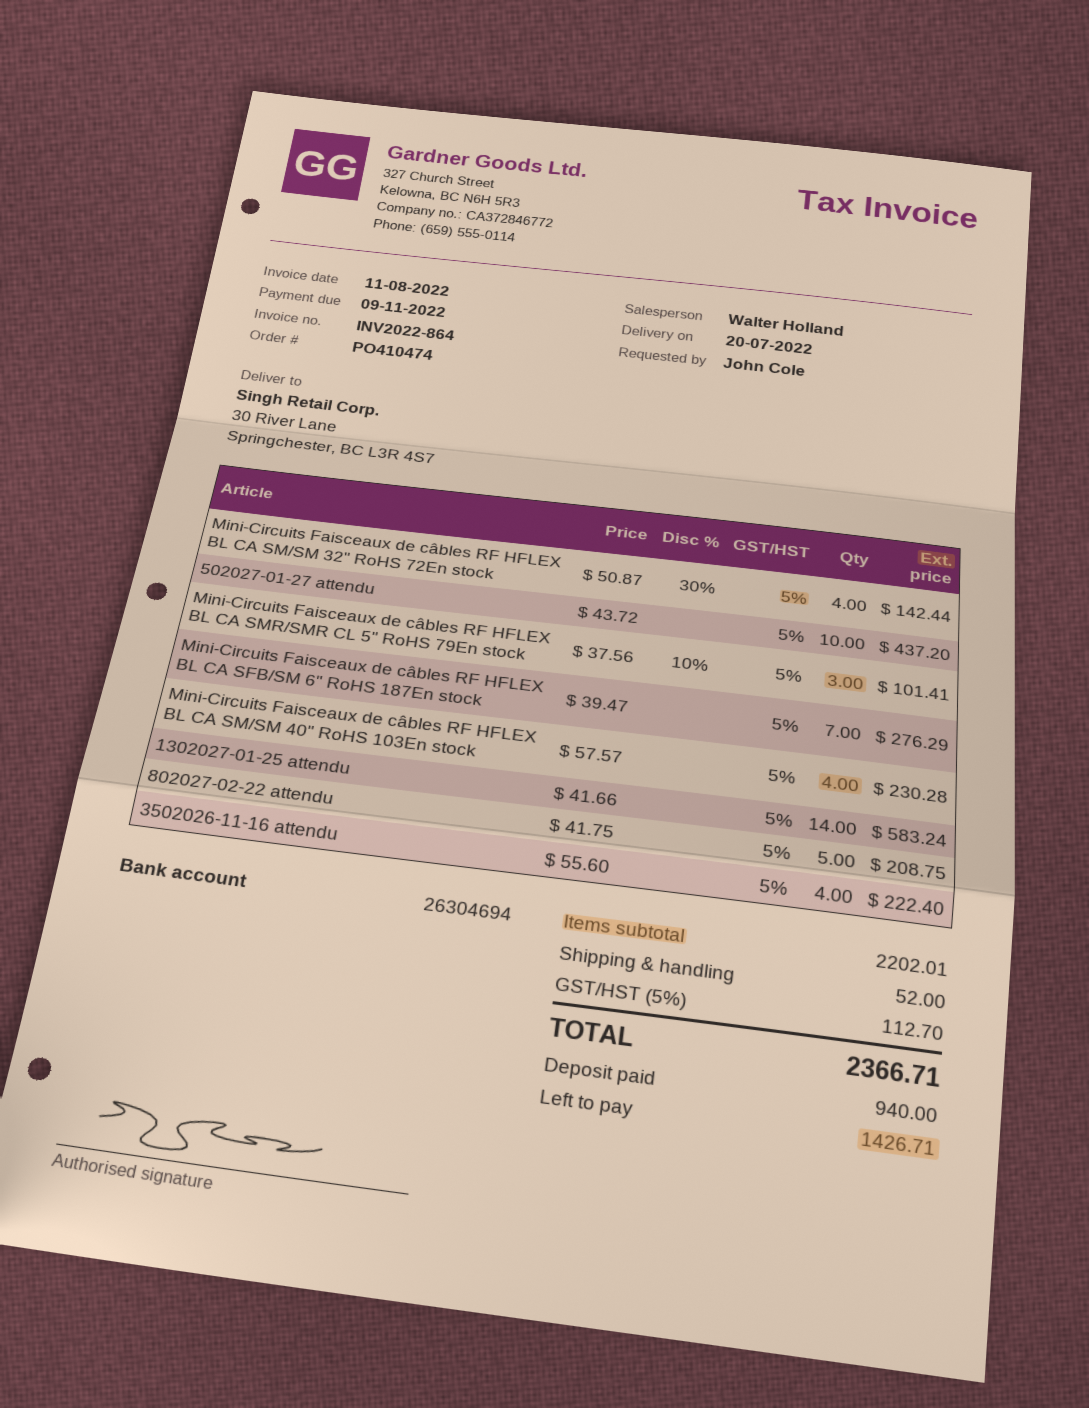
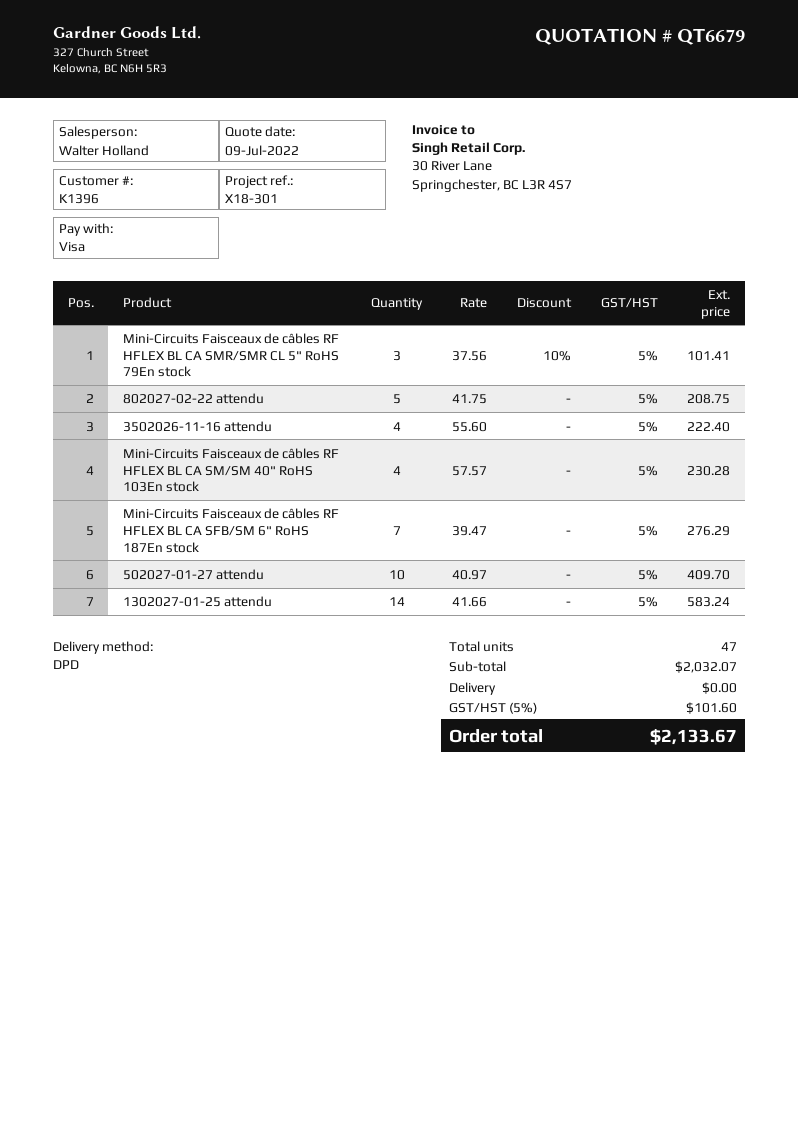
Mini-Circuits Faisceaux de câbles RF HFLEX BL CA SM/SM 32" RoHS 72En stock: 4 x 50.87 - 30% = 142.44 -> none
502027-01-27 attendu: 10 x 43.72 = 437.20 -> 10 x 40.97 = 409.70
subtotal: 2202.01 -> 2032.07
shipping: 52.00 -> 0.00
tax: 5% = 112.70 -> 5% = 101.60
total: 2366.71 -> 2133.67

